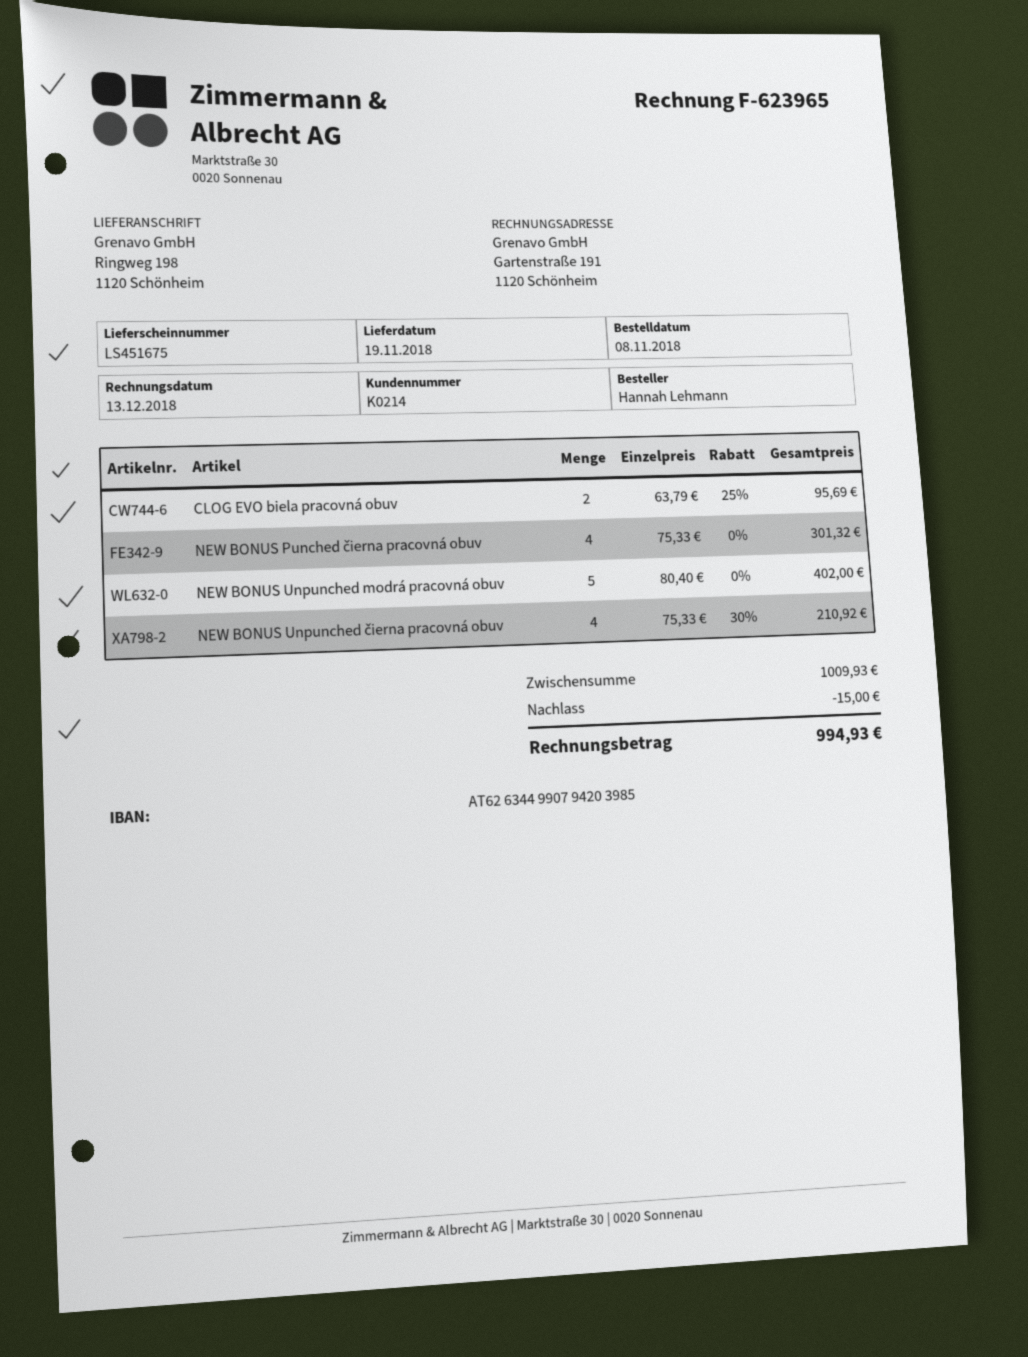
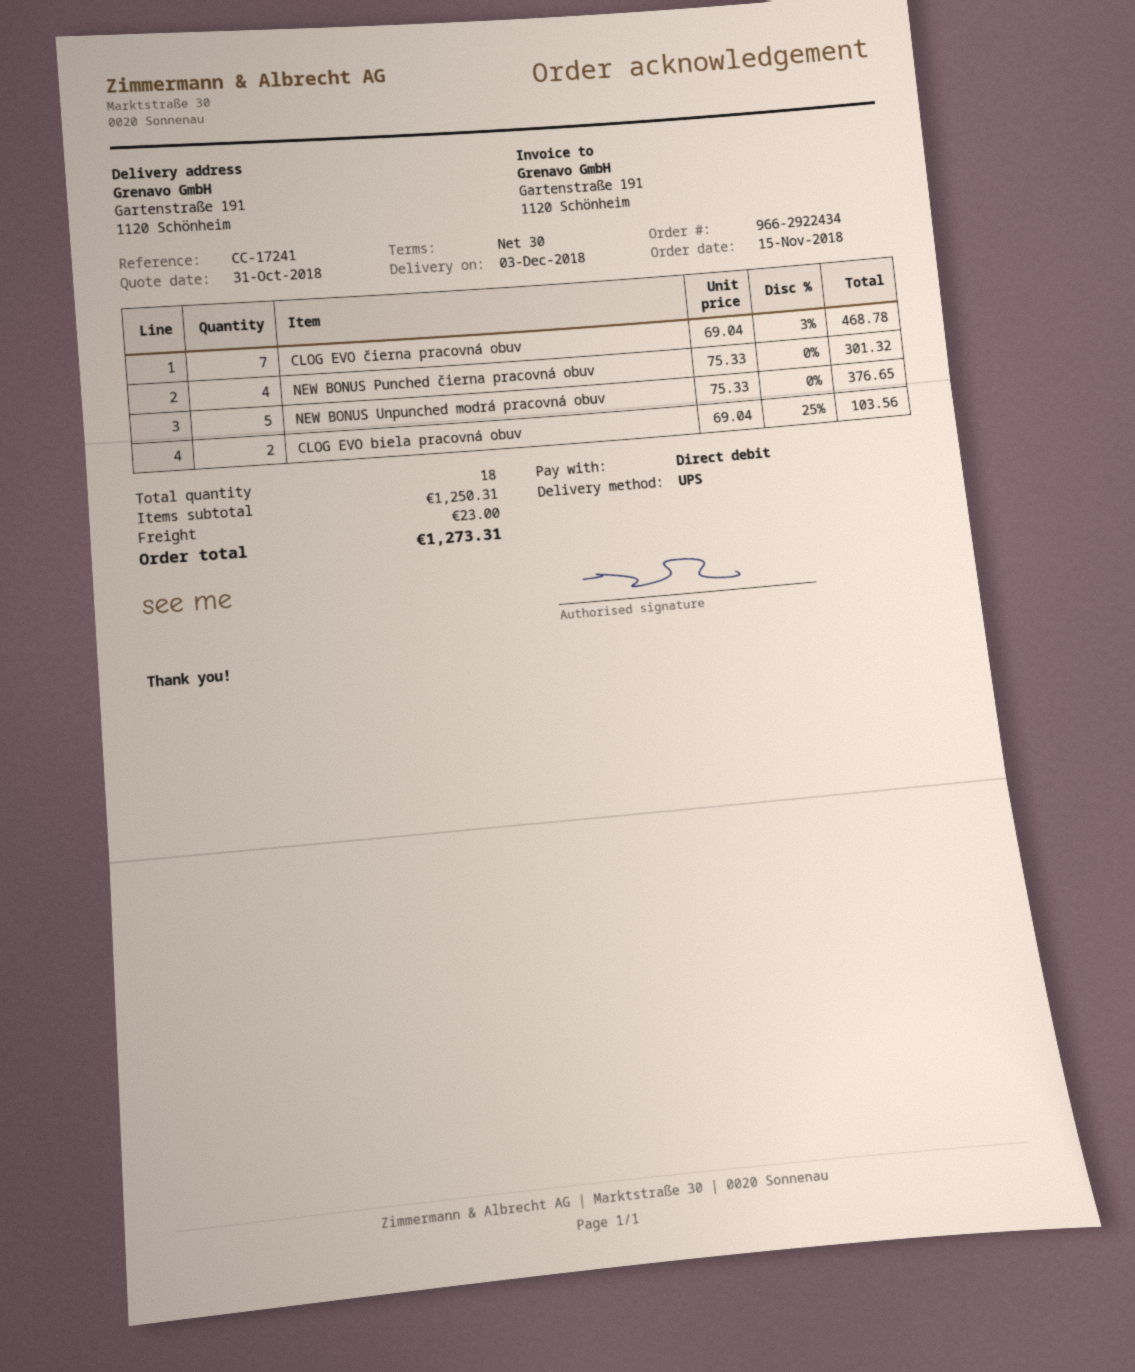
order date: 2018-11-08 -> 2018-11-15
delivery date: 2018-11-19 -> 2018-12-03
ship to: Ringweg 198, 1120 Schönheim -> Gartenstraße 191, 1120 Schönheim
CLOG EVO biela pracovná obuv: 2 x 63.79 - 25% = 95.69 -> 2 x 69.04 - 25% = 103.56
NEW BONUS Unpunched modrá pracovná obuv: 5 x 80.40 = 402.00 -> 5 x 75.33 = 376.65
NEW BONUS Unpunched čierna pracovná obuv: 4 x 75.33 - 30% = 210.92 -> none
CLOG EVO čierna pracovná obuv: none -> 7 x 69.04 - 3% = 468.78
subtotal: 1009.93 -> 1250.31
discount: 15.00 -> none
shipping: none -> 23.00
total: 994.93 -> 1273.31

